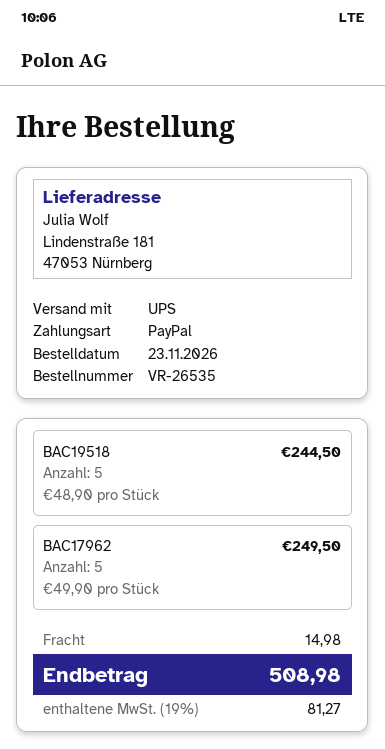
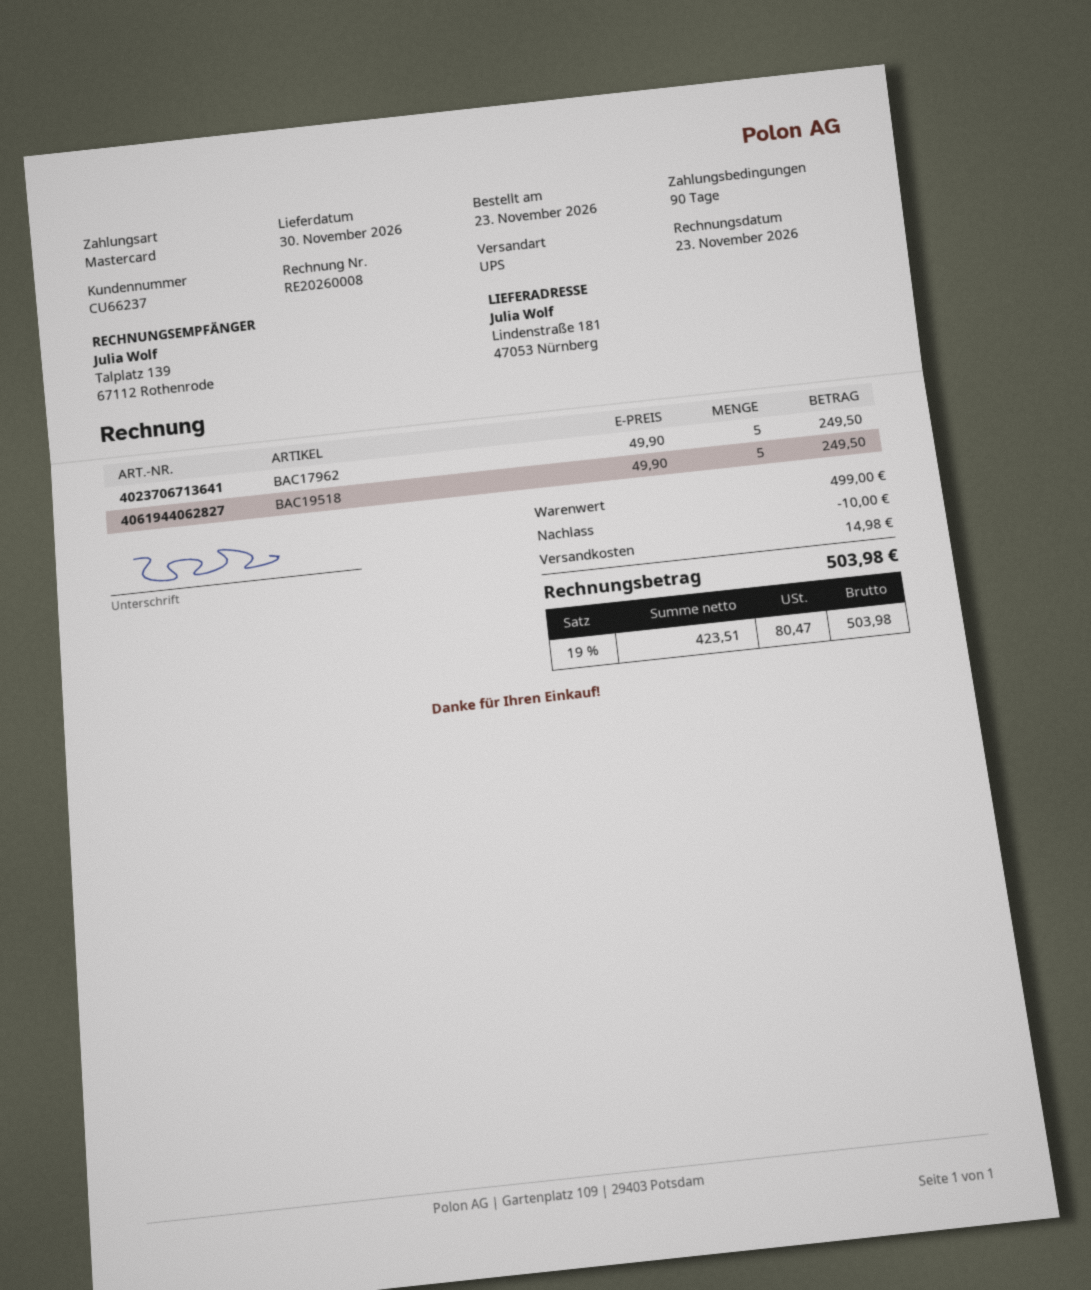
payment method: PayPal -> Mastercard
BAC19518: 5 x 48.90 = 244.50 -> 5 x 49.90 = 249.50
discount: none -> 10.00
tax: 19% = 81.27 -> 19% = 80.47
total: 508.98 -> 503.98

